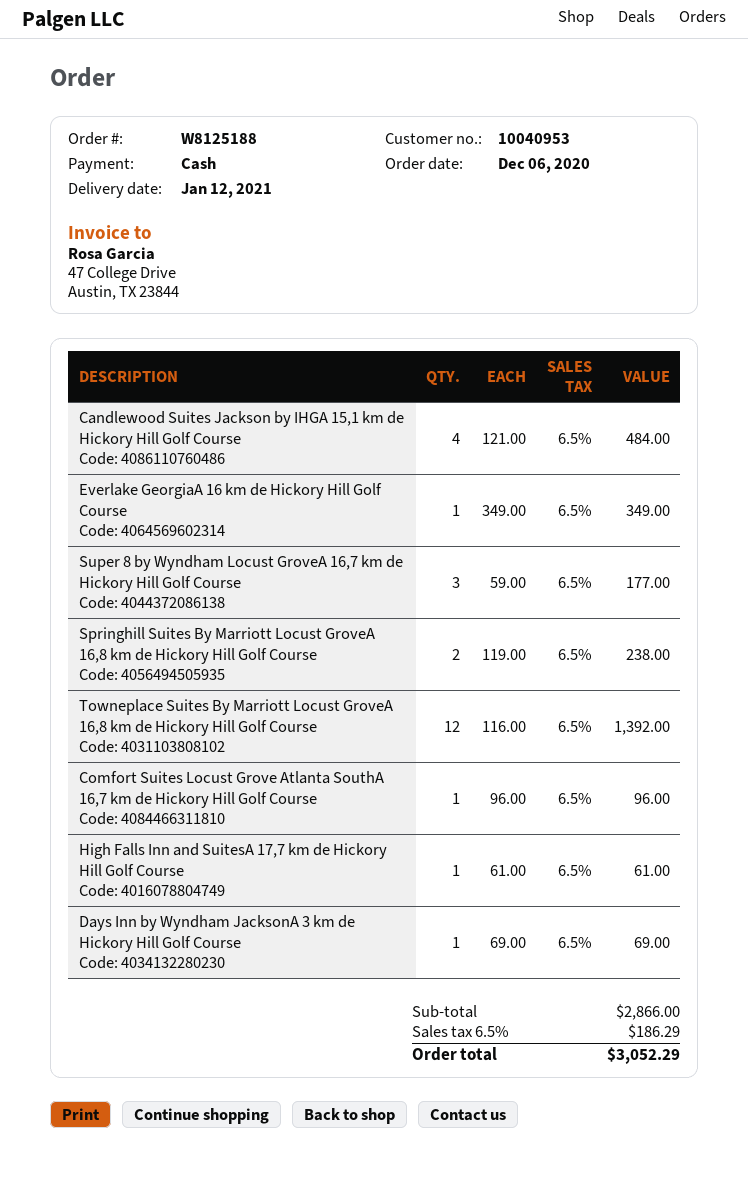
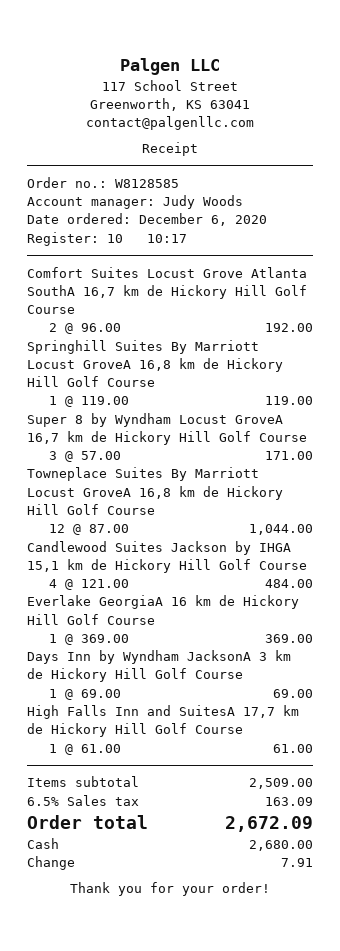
order number: W8125188 -> W8128585
Everlake GeorgiaA 16 km de Hickory Hill Golf Course: 1 x 349.00 = 349.00 -> 1 x 369.00 = 369.00
Super 8 by Wyndham Locust GroveA 16,7 km de Hickory Hill Golf Course: 3 x 59.00 = 177.00 -> 3 x 57.00 = 171.00
Springhill Suites By Marriott Locust GroveA 16,8 km de Hickory Hill Golf Course: 2 x 119.00 = 238.00 -> 1 x 119.00 = 119.00
Towneplace Suites By Marriott Locust GroveA 16,8 km de Hickory Hill Golf Course: 12 x 116.00 = 1392.00 -> 12 x 87.00 = 1044.00
Comfort Suites Locust Grove Atlanta SouthA 16,7 km de Hickory Hill Golf Course: 1 x 96.00 = 96.00 -> 2 x 96.00 = 192.00
subtotal: 2866.00 -> 2509.00
tax: 6.5% = 186.29 -> 6.5% = 163.09
total: 3052.29 -> 2672.09

